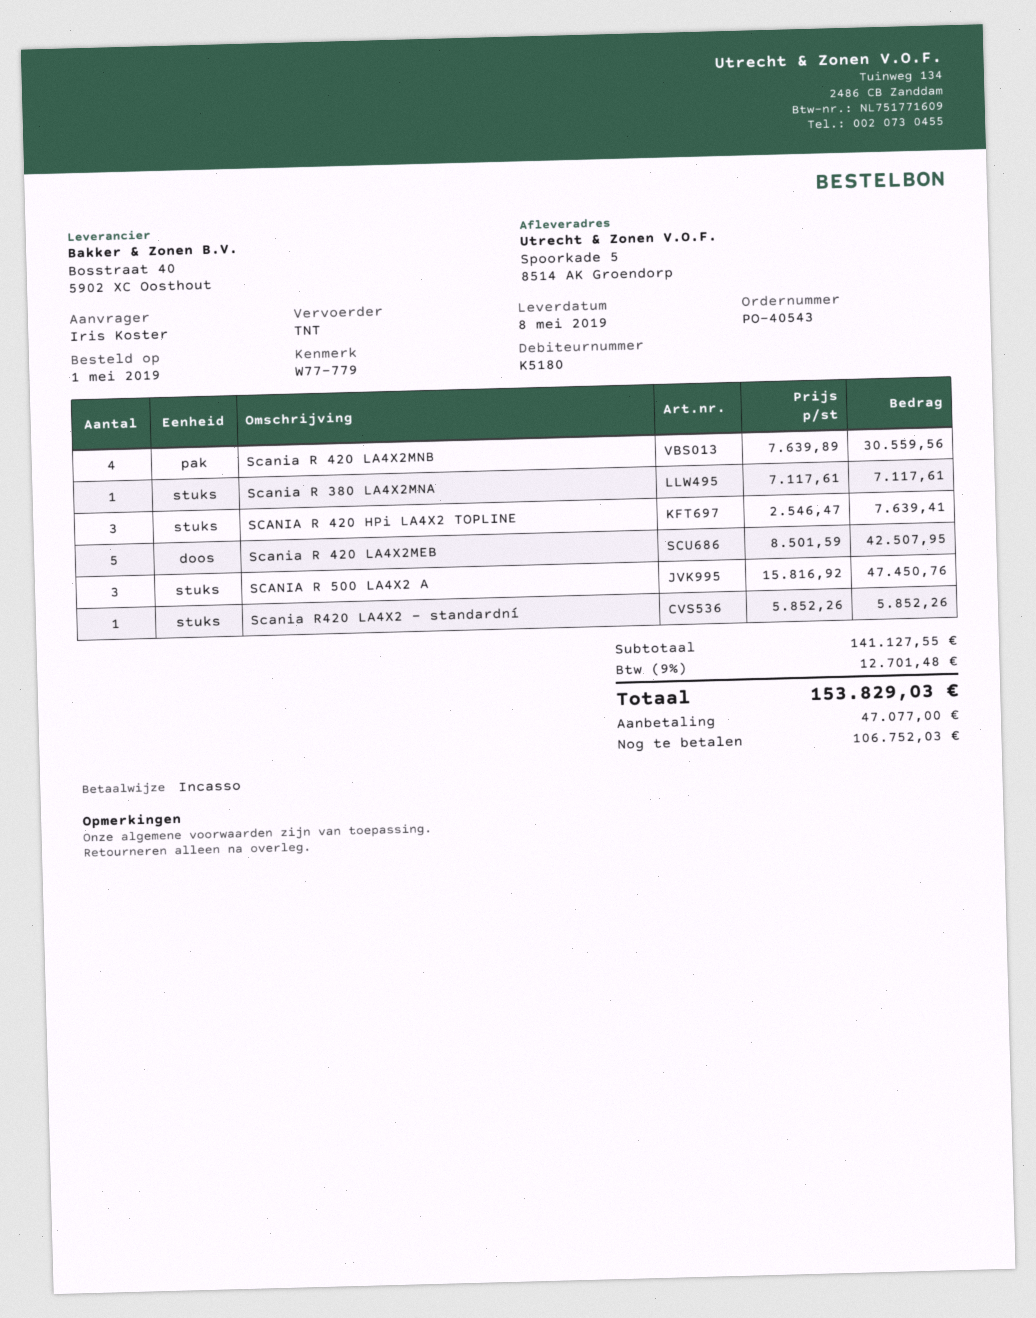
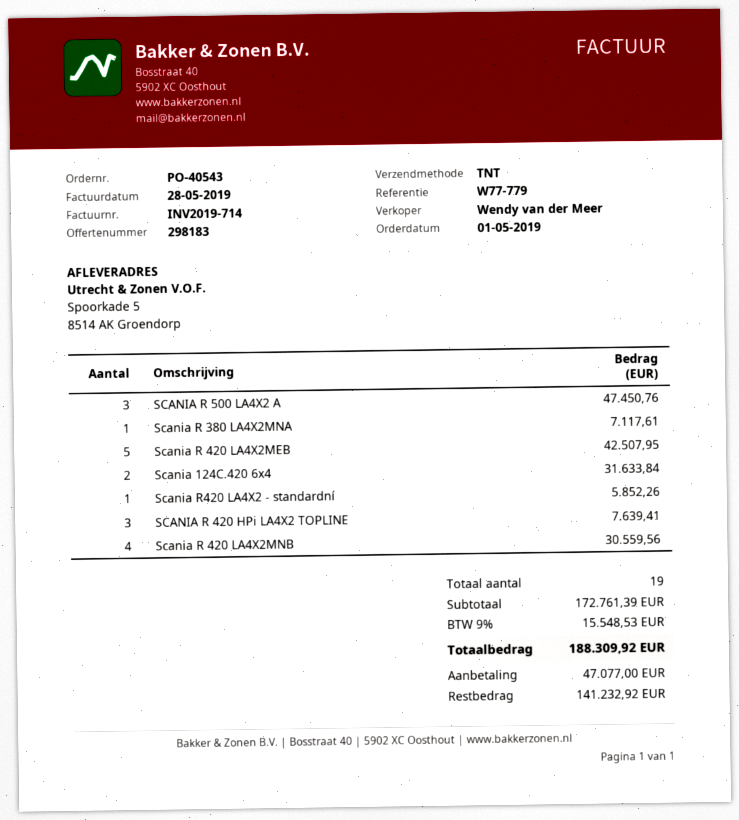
Scania 124C.420 6x4: none -> 2 for 31633.84
subtotal: 141127.55 -> 172761.39
tax: 9% = 12701.48 -> 9% = 15548.53
total: 153829.03 -> 188309.92
balance: 106752.03 -> 141232.92

